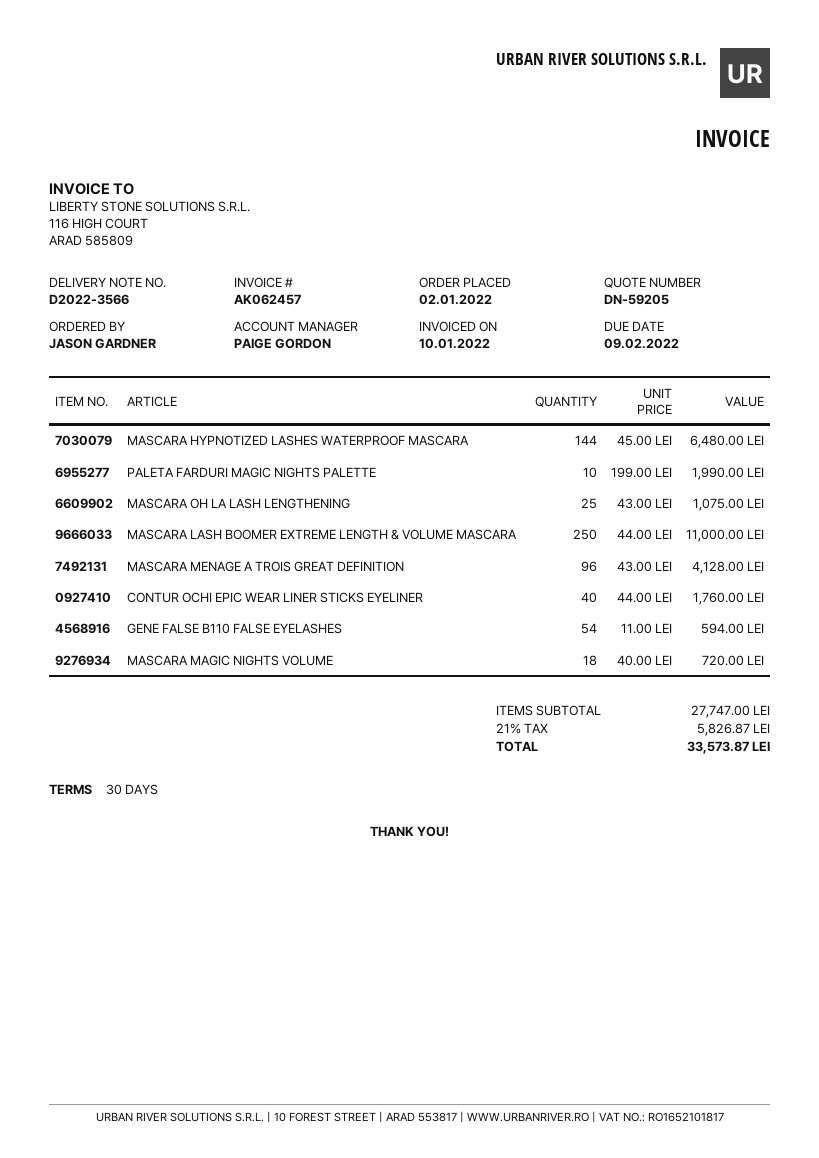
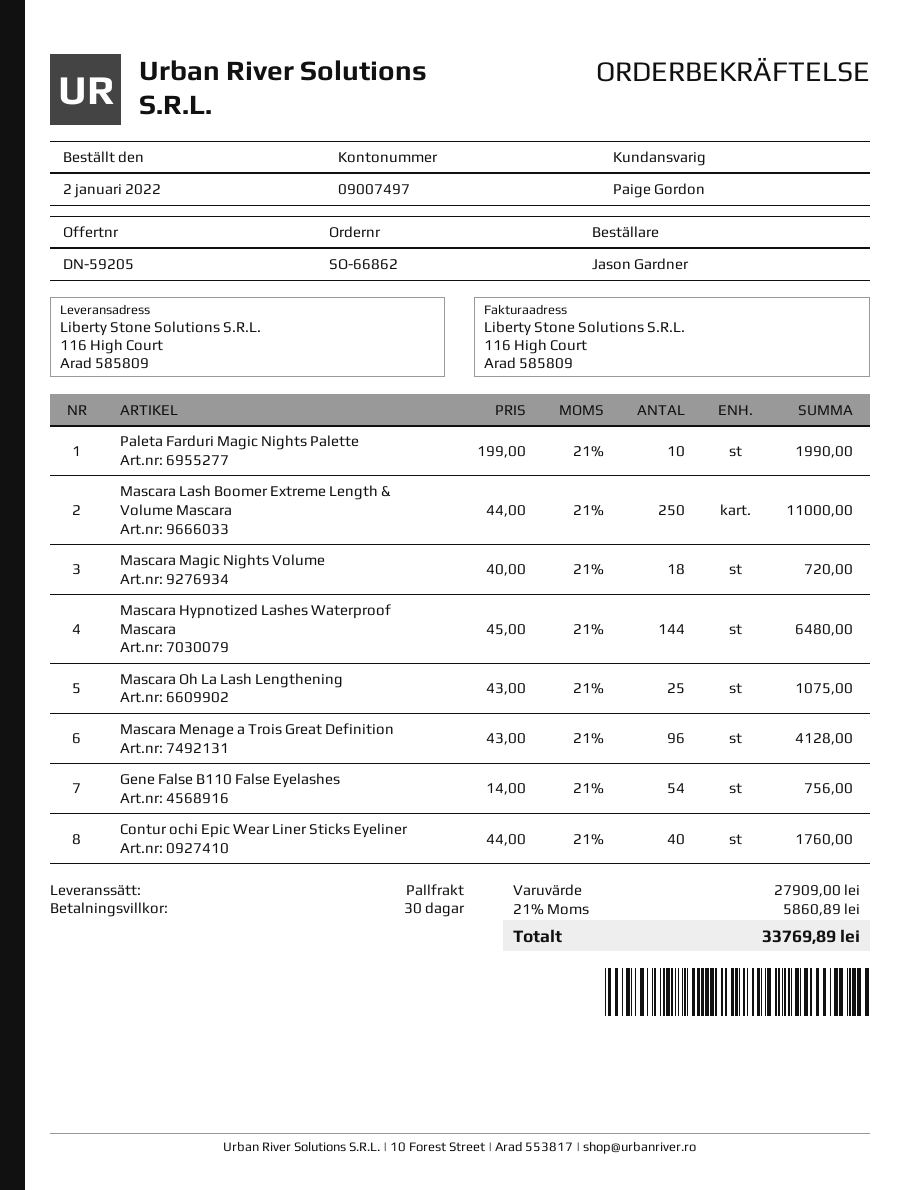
GENE FALSE B110 FALSE EYELASHES: 54 x 11.00 = 594.00 -> 54 x 14.00 = 756.00
subtotal: 27747.00 -> 27909.00
tax: 21% = 5826.87 -> 21% = 5860.89
total: 33573.87 -> 33769.89

